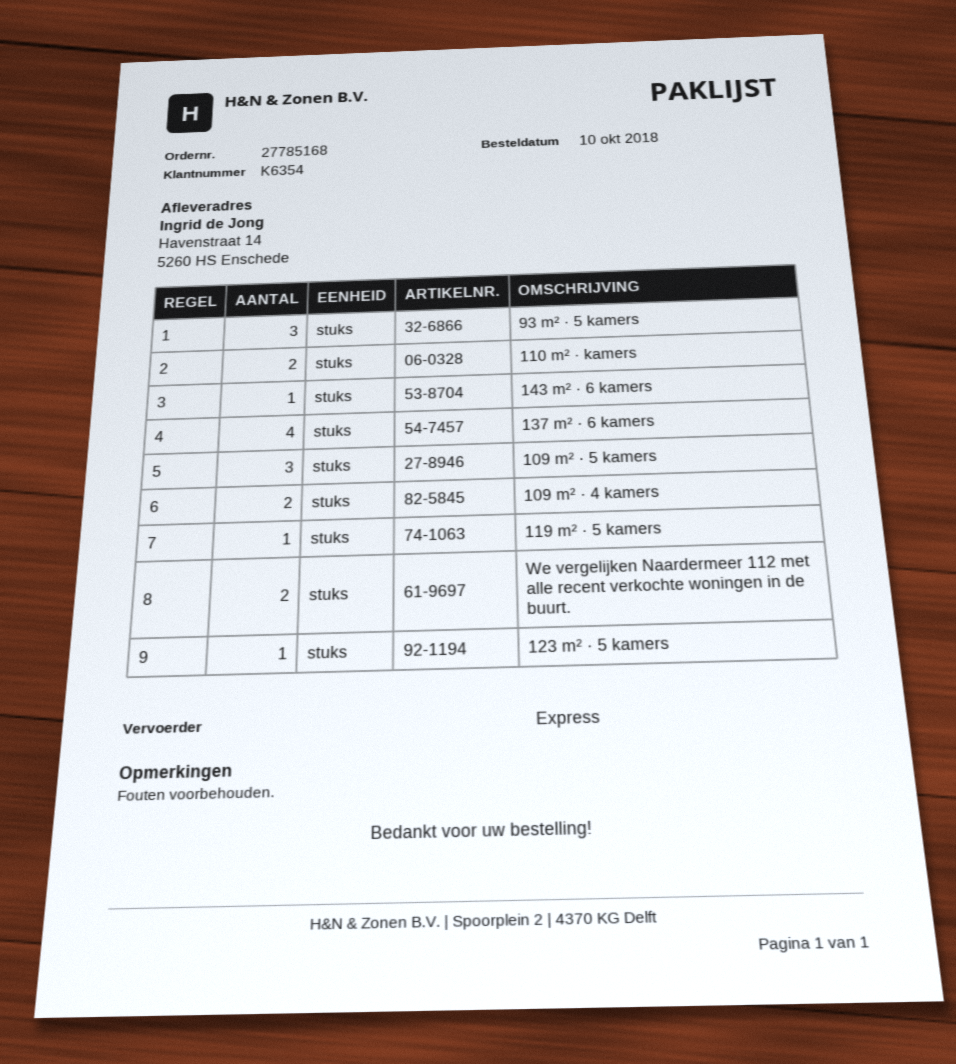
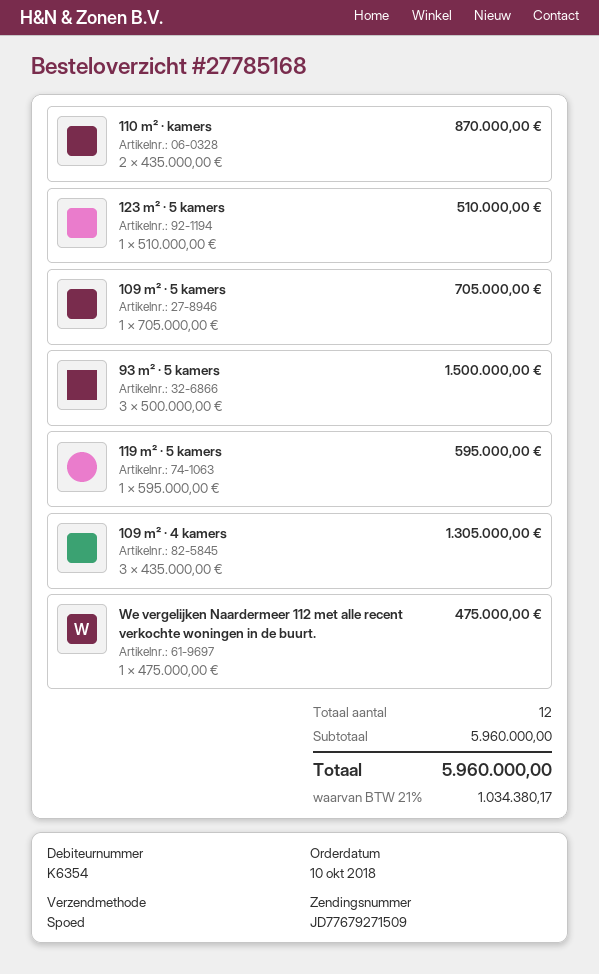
143 m² · 6 kamers: 1 -> none
137 m² · 6 kamers: 4 -> none
109 m² · 5 kamers: 3 -> 1
109 m² · 4 kamers: 2 -> 3
We vergelijken Naardermeer 112 met alle recent verkochte woningen in de buurt.: 2 -> 1

